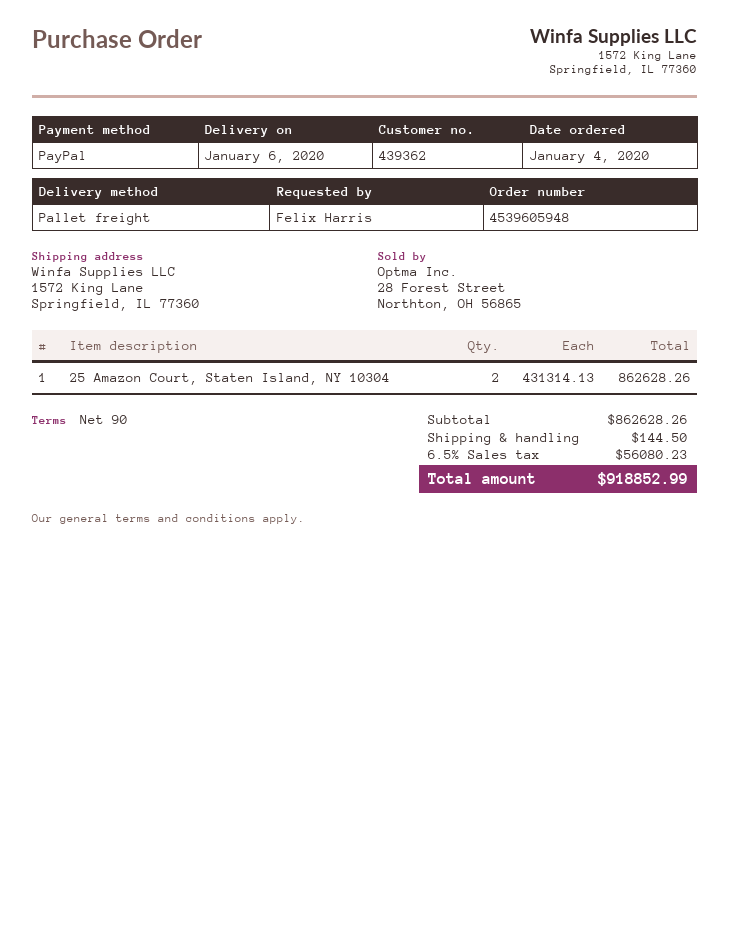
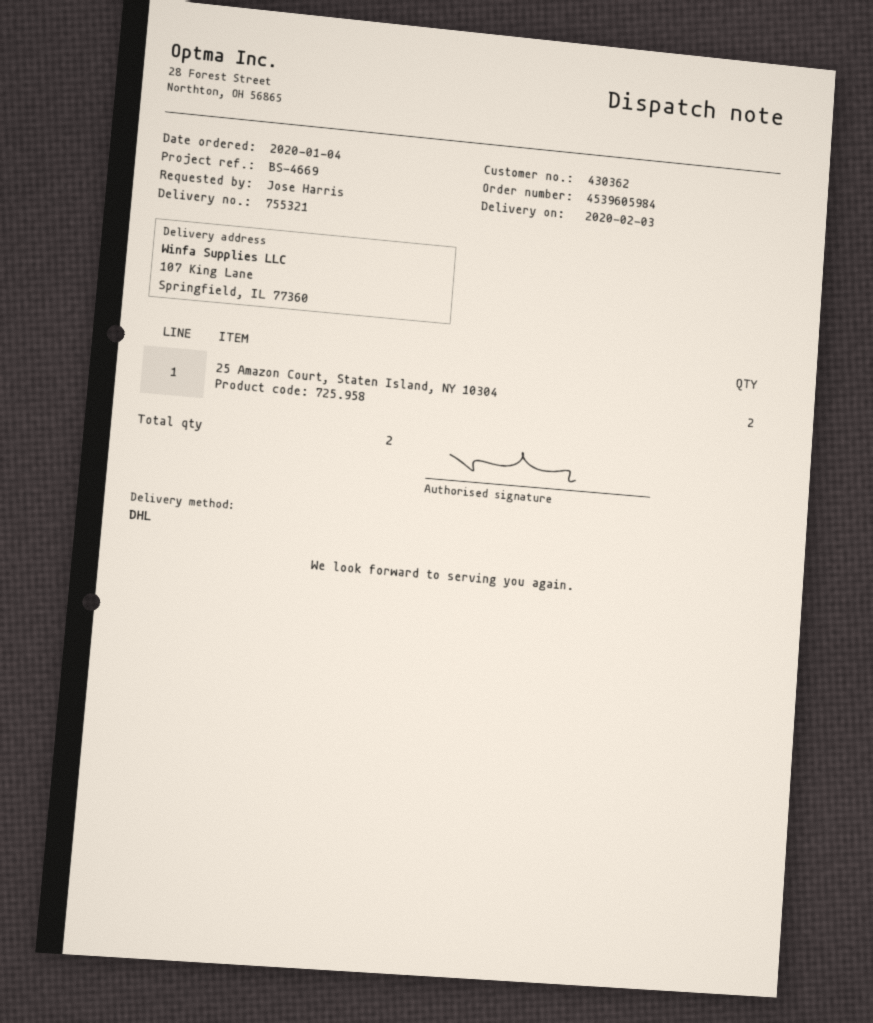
order number: 4539605948 -> 4539605984
delivery date: 2020-01-06 -> 2020-02-03
customer number: 439362 -> 430362
ordered by: Felix Harris -> Jose Harris
shipping method: pallet freight -> DHL
ship to: 1572 King Lane, Springfield, IL 77360 -> 107 King Lane, Springfield, IL 77360

